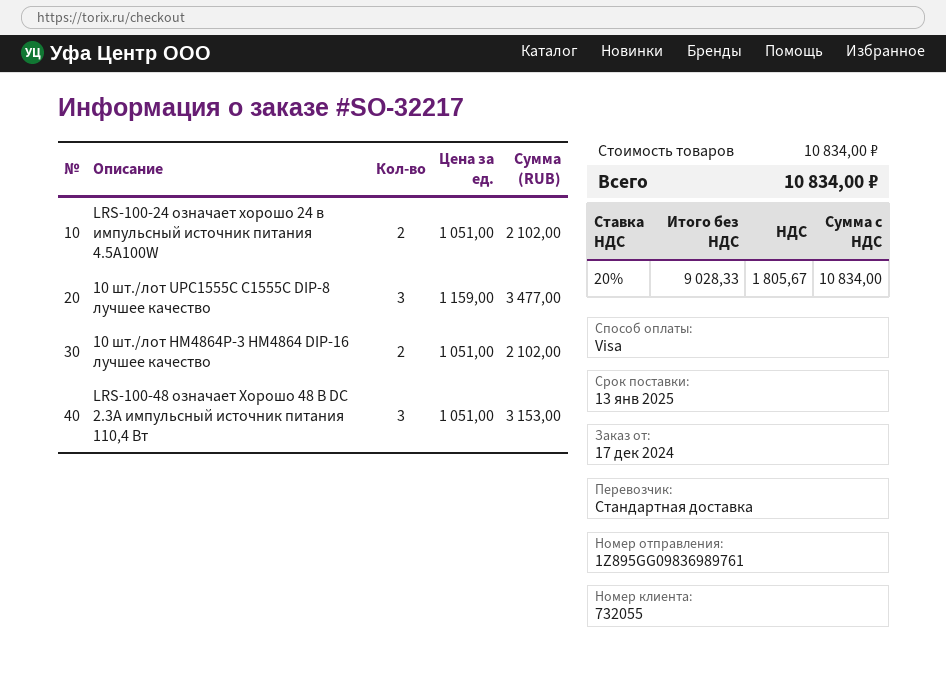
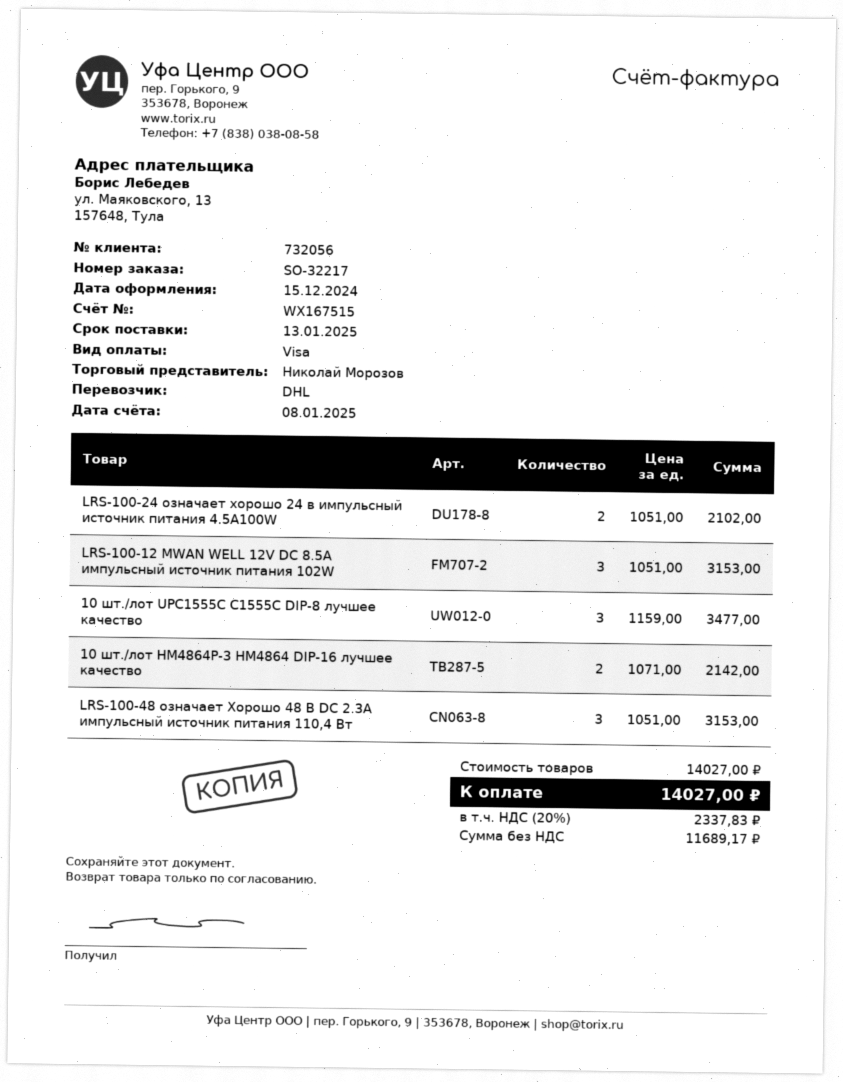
order date: 2024-12-17 -> 2024-12-15
customer number: 732055 -> 732056
shipping method: standard -> DHL
10 шт./лот HM4864P-3 HM4864 DIP-16 лучшее качество: 2 x 1051.00 = 2102.00 -> 2 x 1071.00 = 2142.00
LRS-100-12 MWAN WELL 12V DC 8.5A импульсный источник питания 102W: none -> 3 x 1051.00 = 3153.00
subtotal: 10834.00 -> 14027.00
net: 9028.33 -> 11689.17
tax: 20% = 1805.67 -> 20% = 2337.83
total: 10834.00 -> 14027.00

